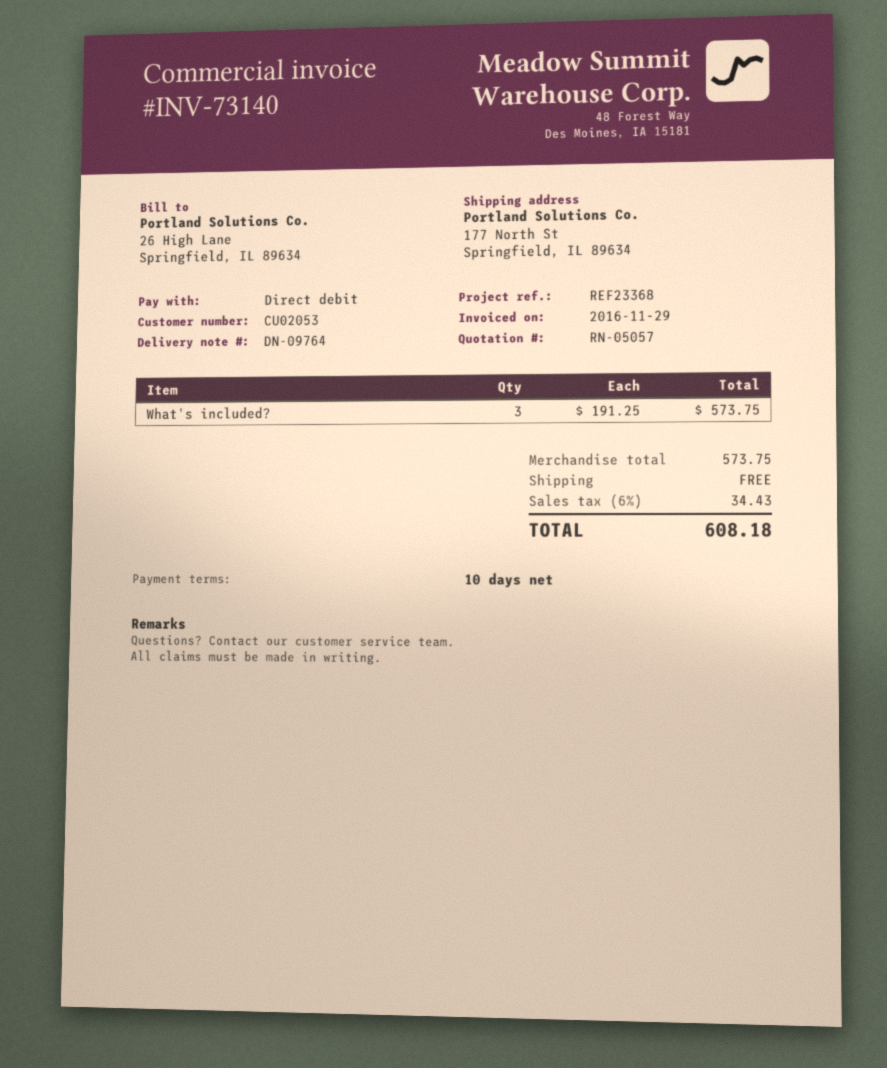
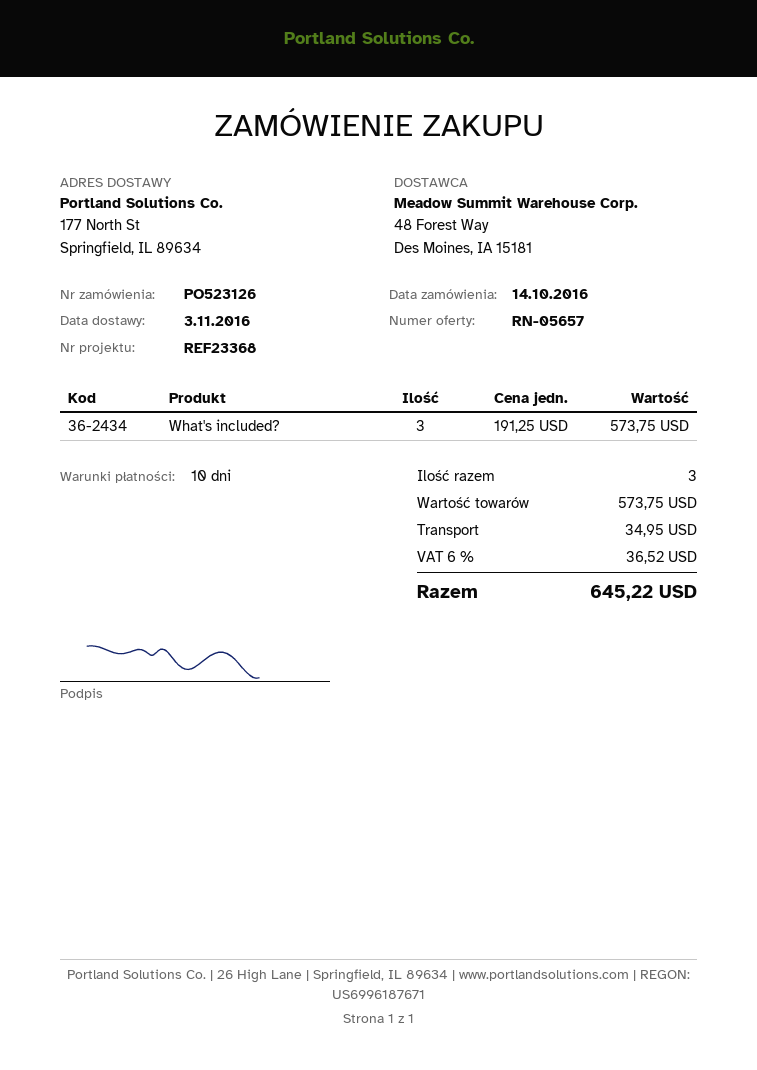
quote number: RN-05057 -> RN-05657
shipping: 0.00 -> 34.95
tax: 6% = 34.43 -> 6% = 36.52
total: 608.18 -> 645.22

